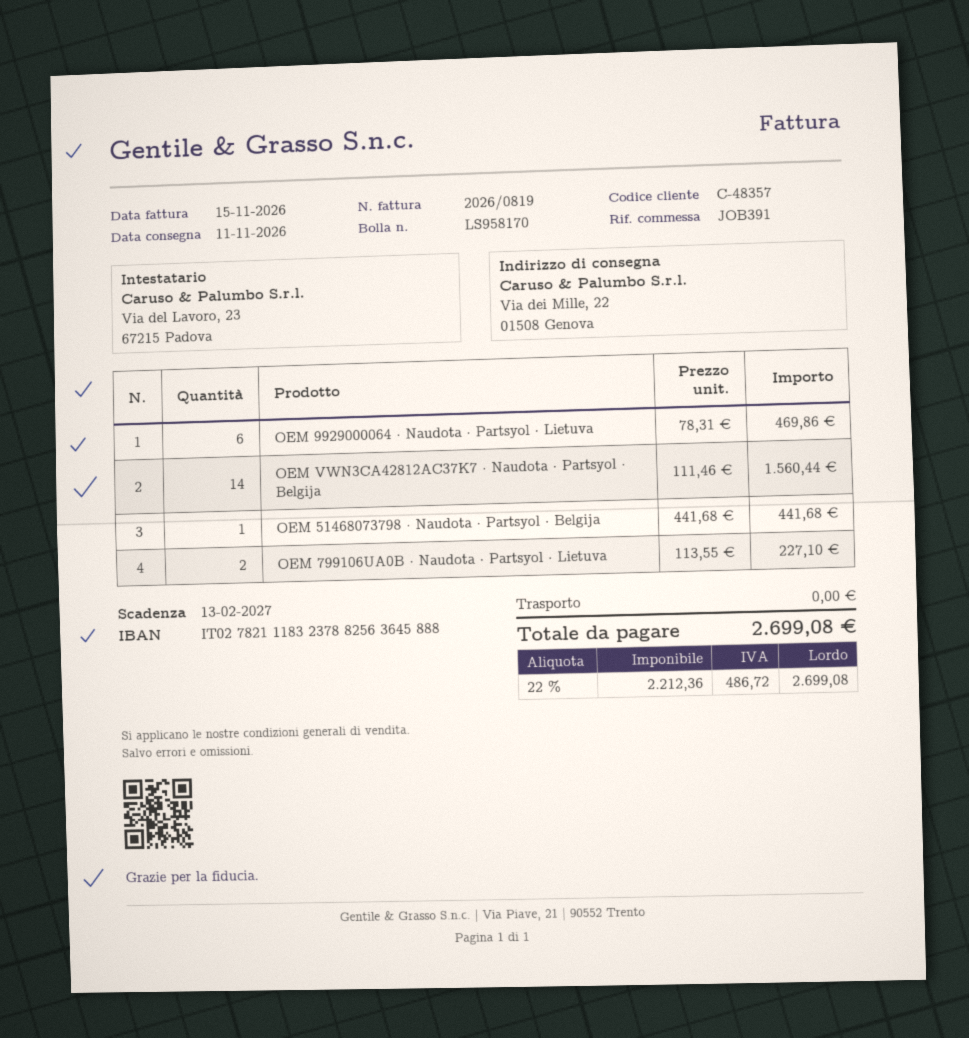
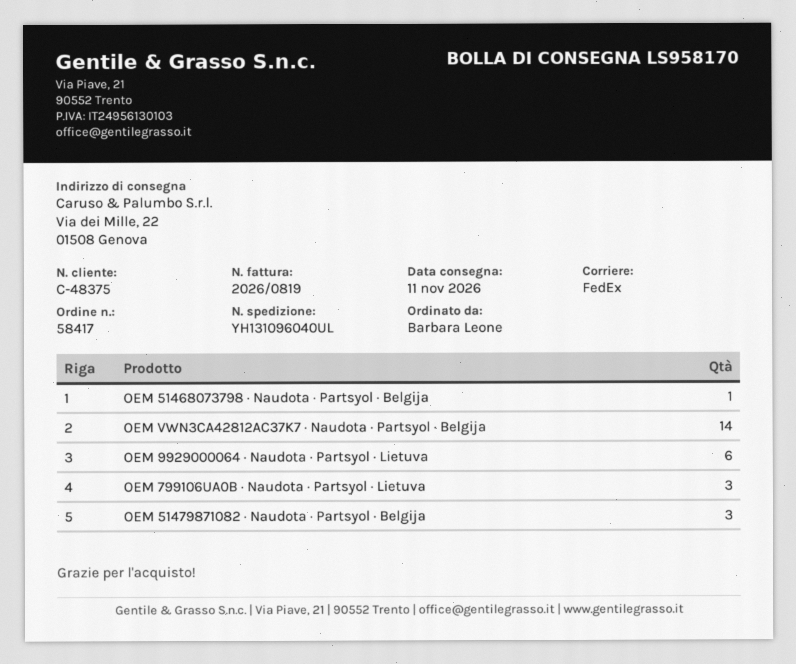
customer number: C-48357 -> C-48375
OEM 799106UA0B · Naudota · Partsyol · Lietuva: 2 -> 3
OEM 51479871082 · Naudota · Partsyol · Belgija: none -> 3

